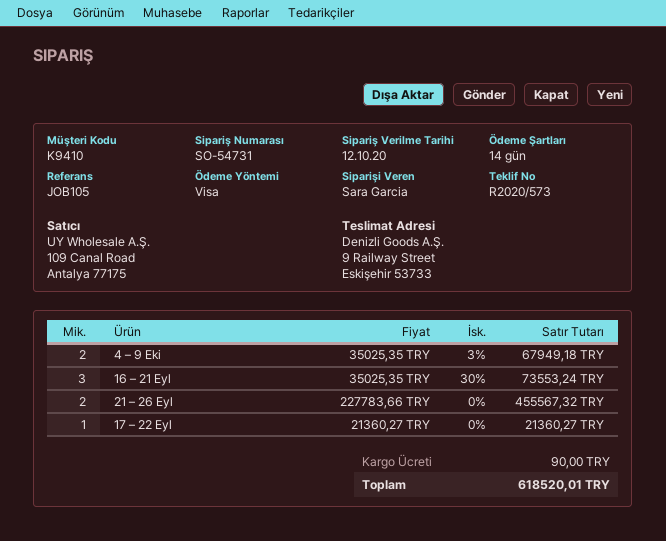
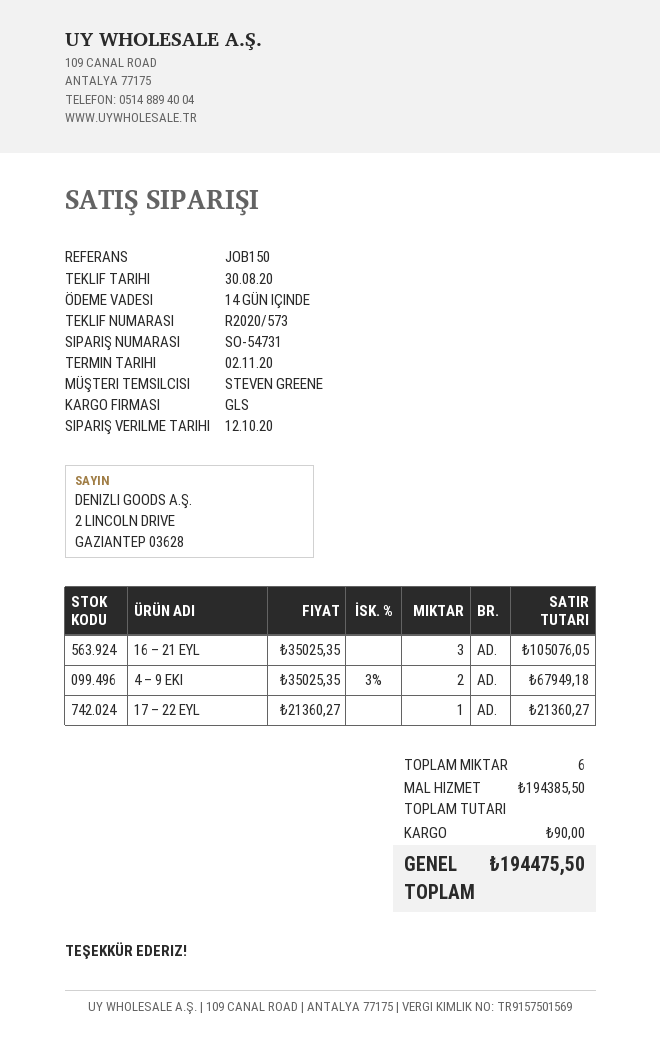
reference: JOB105 -> JOB150
16 – 21 Eyl: 3 x 35025.35 - 30% = 73553.24 -> 3 x 35025.35 = 105076.05
21 – 26 Eyl: 2 x 227783.66 = 455567.32 -> none
total: 618520.01 -> 194475.50

